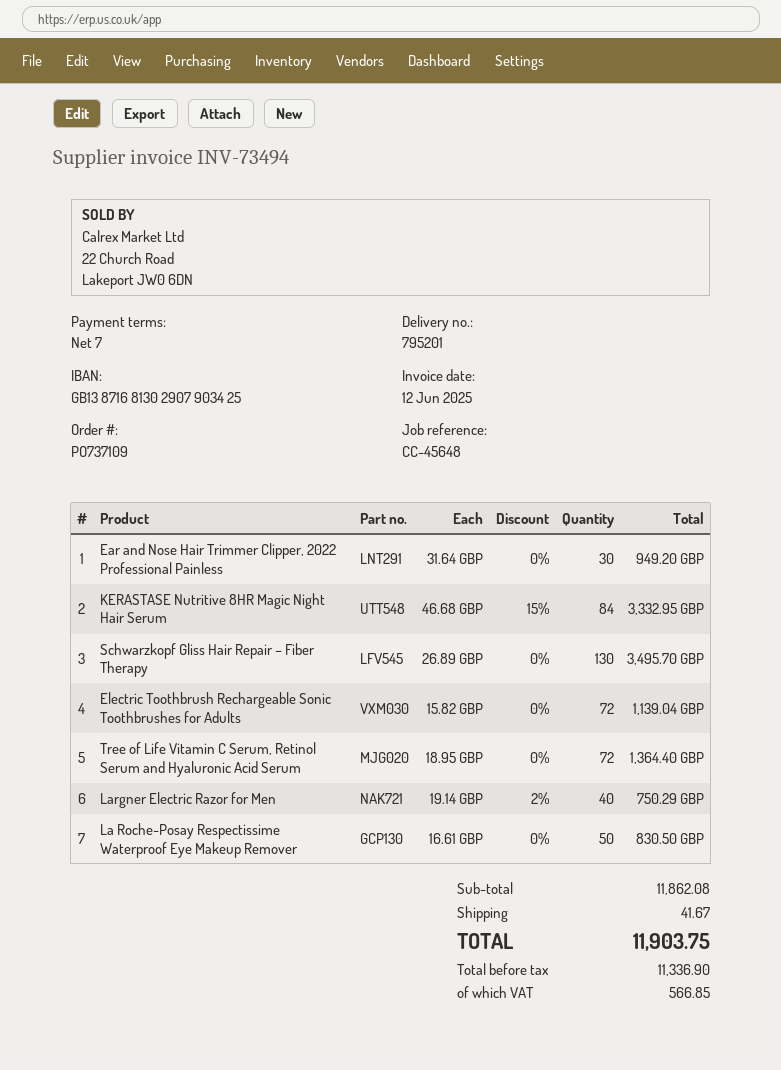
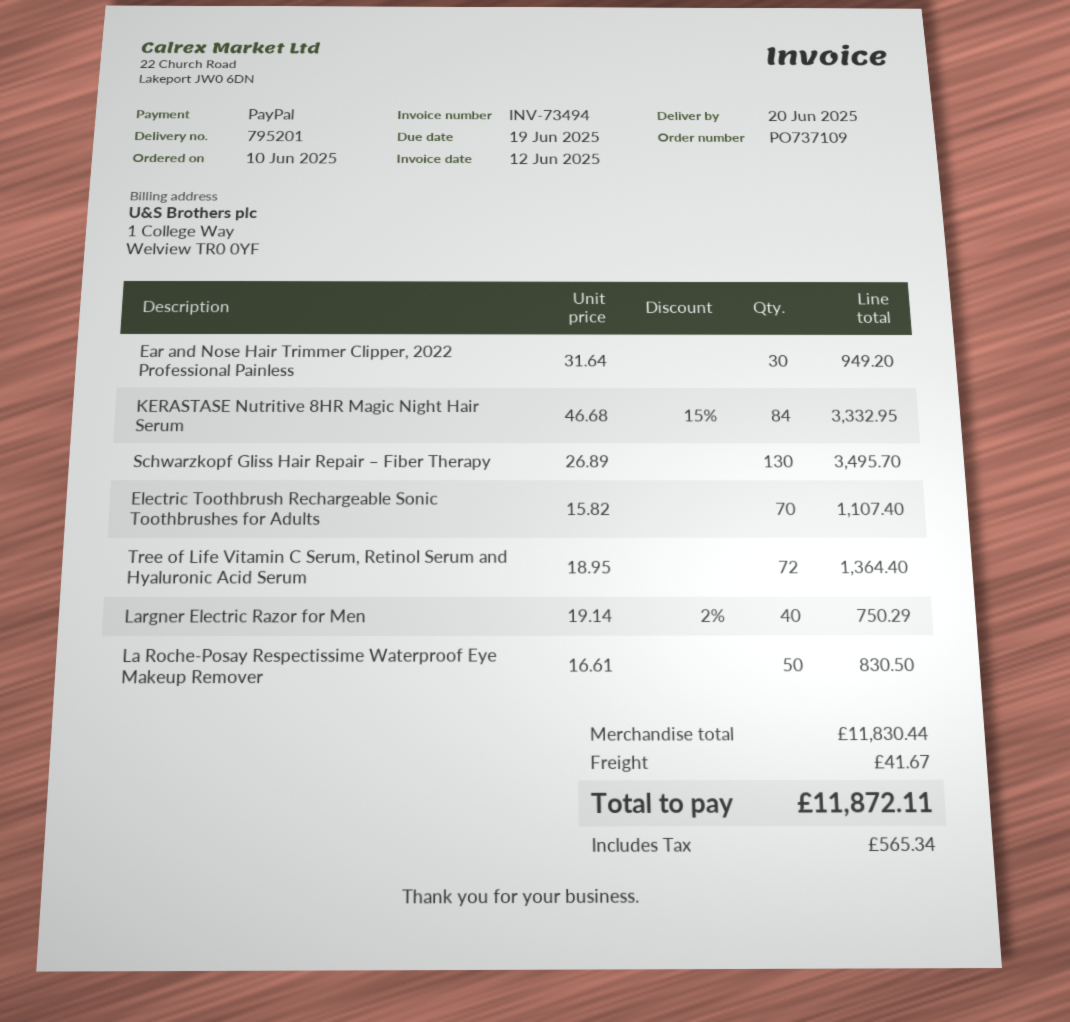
Electric Toothbrush Rechargeable Sonic Toothbrushes for Adults: 72 x 15.82 = 1139.04 -> 70 x 15.82 = 1107.40
subtotal: 11862.08 -> 11830.44
tax: 566.85 -> 565.34
total: 11903.75 -> 11872.11

